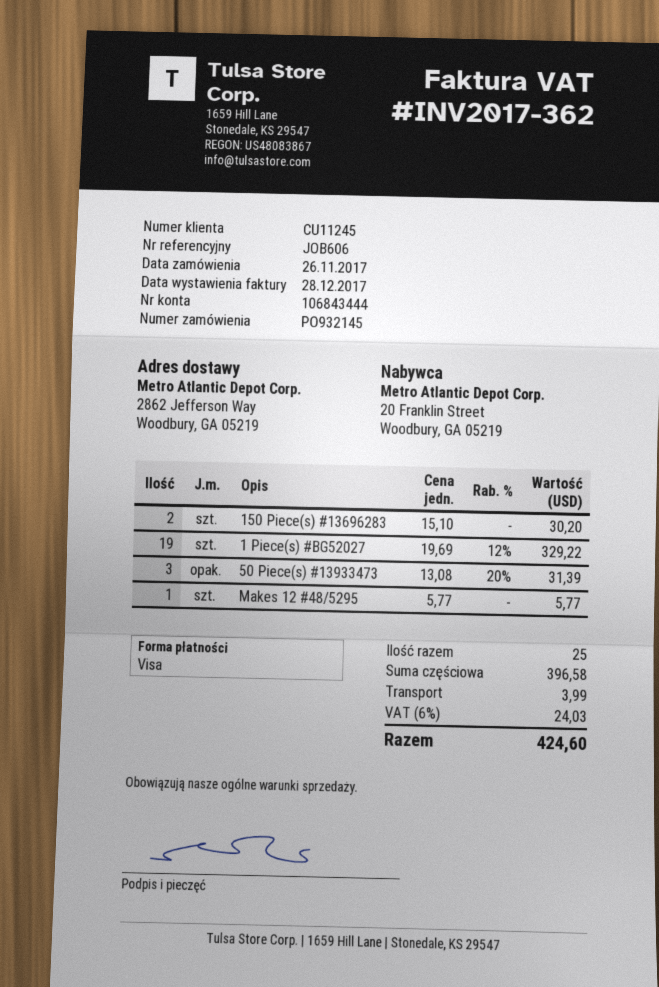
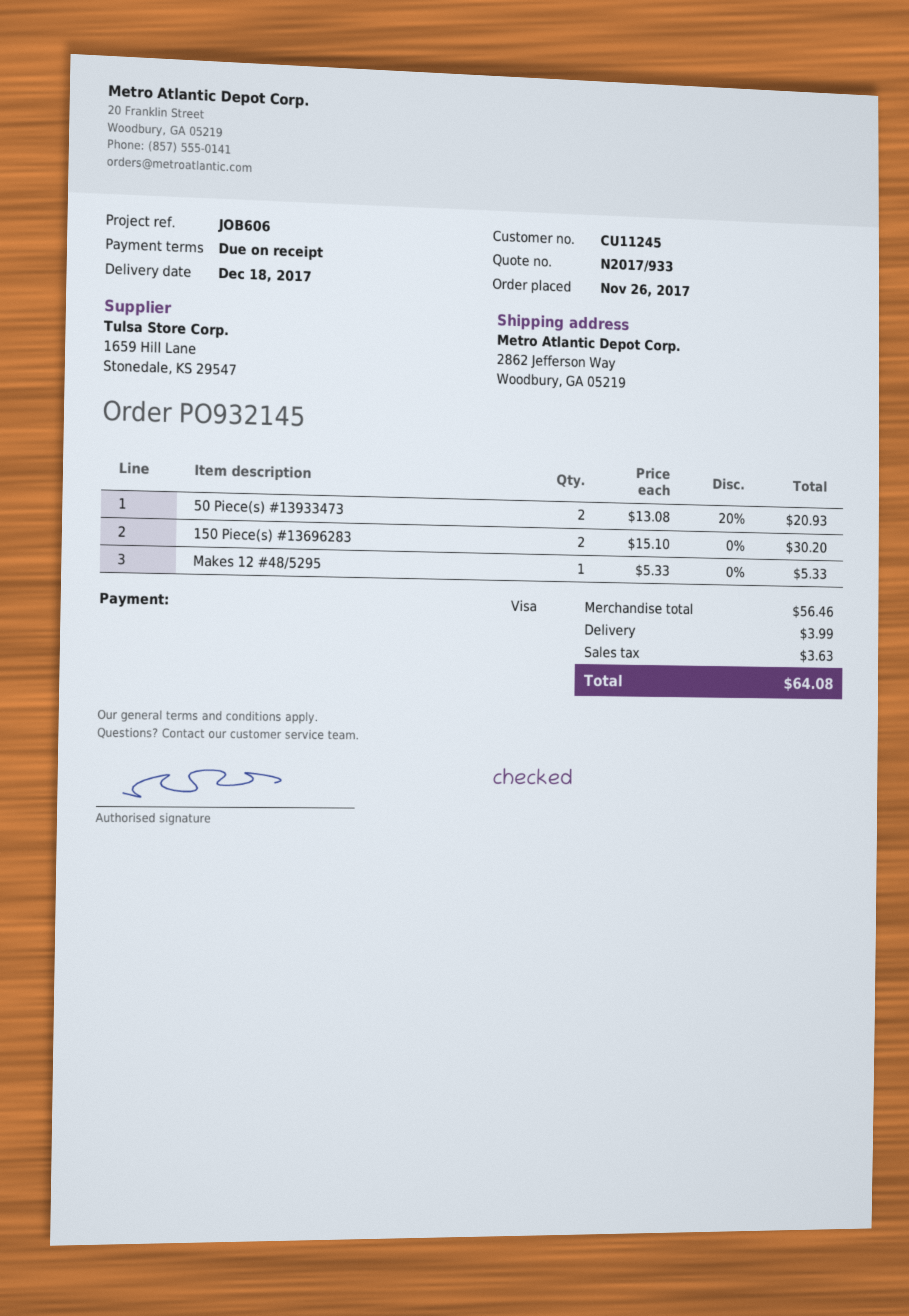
1 Piece(s) #BG52027: 19 x 19.69 - 12% = 329.22 -> none
50 Piece(s) #13933473: 3 x 13.08 - 20% = 31.39 -> 2 x 13.08 - 20% = 20.93
Makes 12 #48/5295: 1 x 5.77 = 5.77 -> 1 x 5.33 = 5.33
subtotal: 396.58 -> 56.46
tax: 24.03 -> 3.63
total: 424.60 -> 64.08

